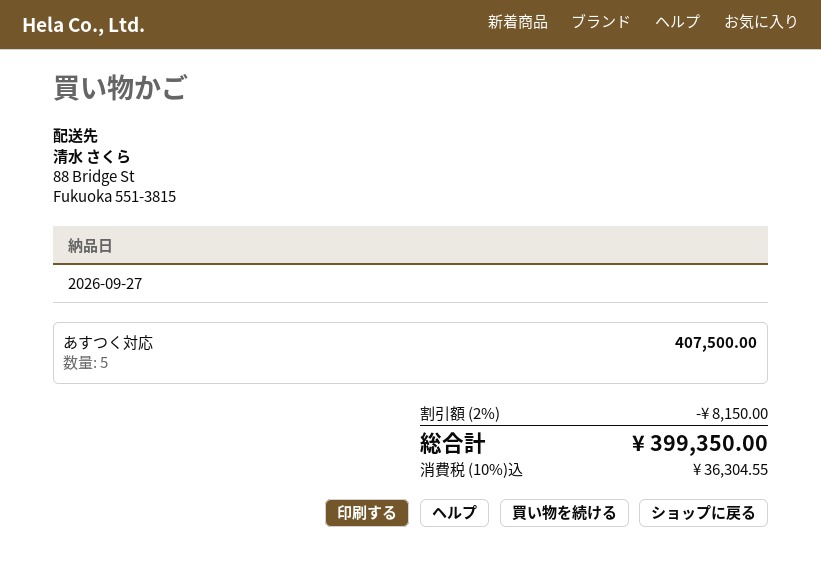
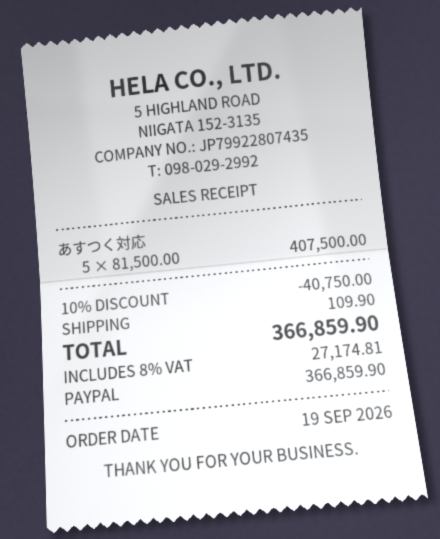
discount: 2% = 8150.00 -> 10% = 40750.00
shipping: none -> 109.90
tax: 10% = 36304.55 -> 8% = 27174.81
total: 399350.00 -> 366859.90

